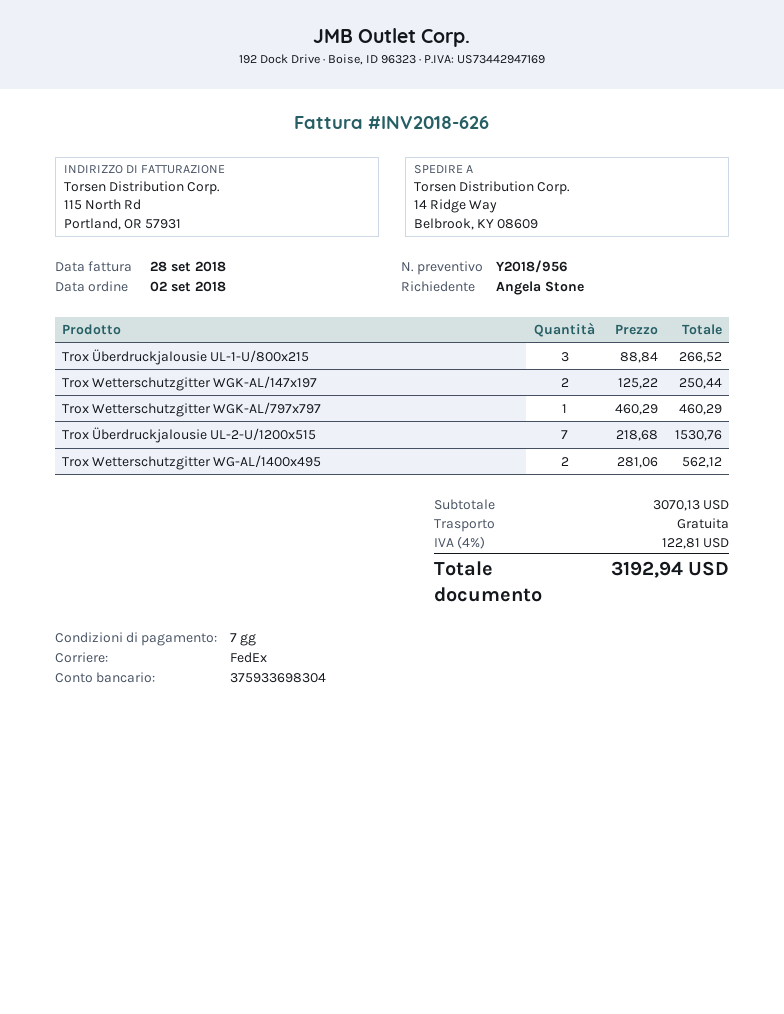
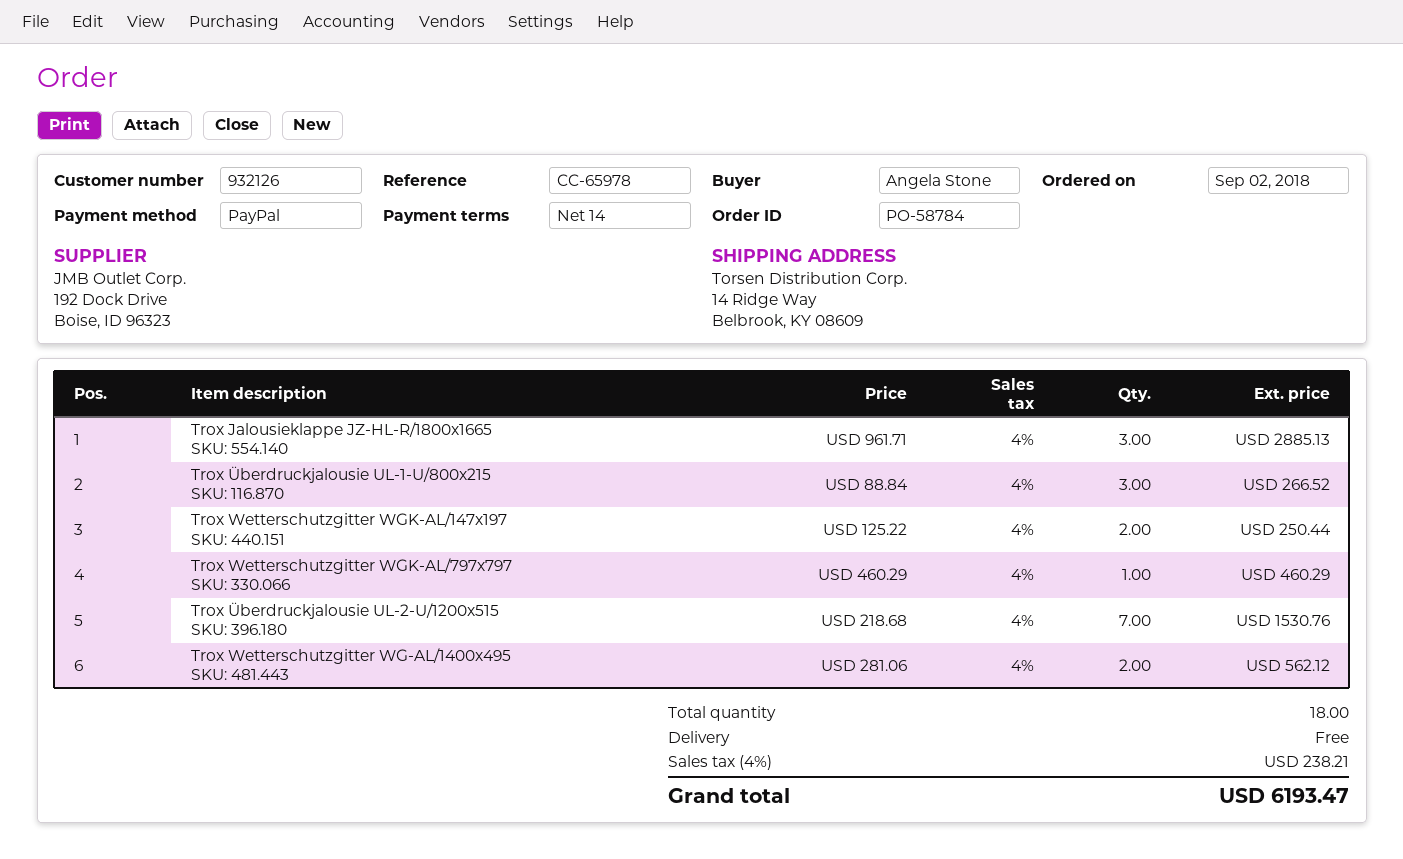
payment terms: 7 days -> 14 days
Trox Jalousieklappe JZ-HL-R/1800x1665: none -> 3 x 961.71 = 2885.13
tax: 4% = 122.81 -> 4% = 238.21
total: 3192.94 -> 6193.47

